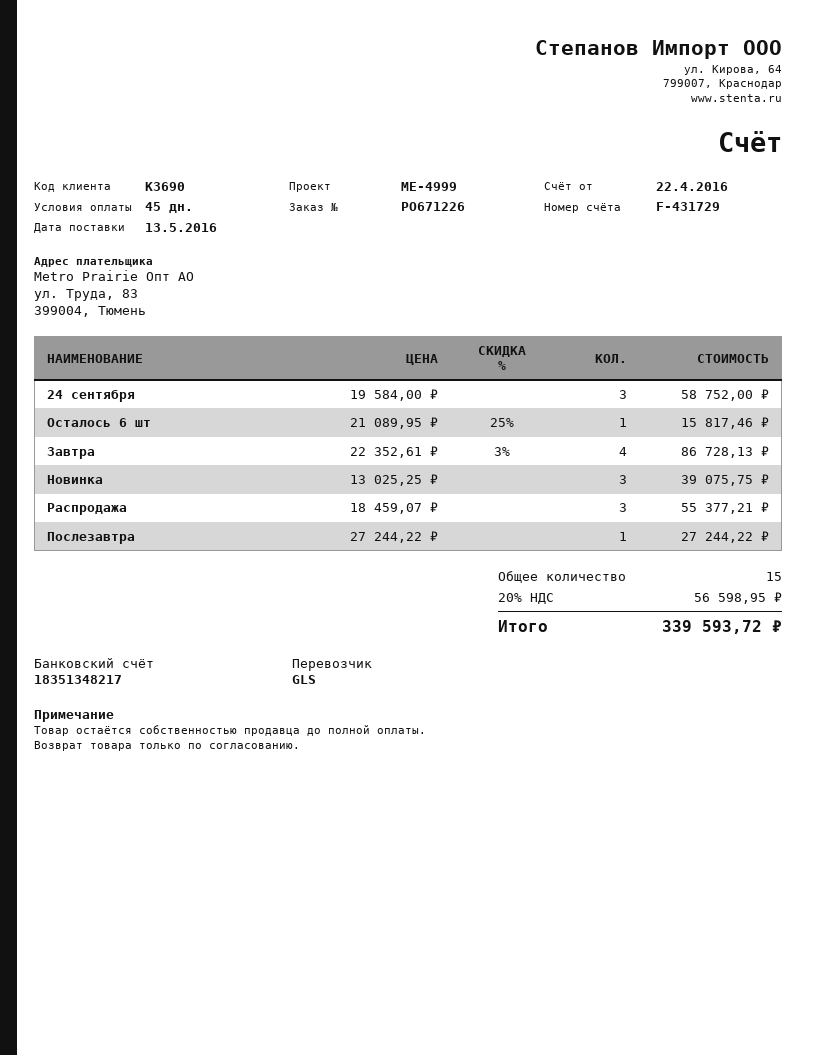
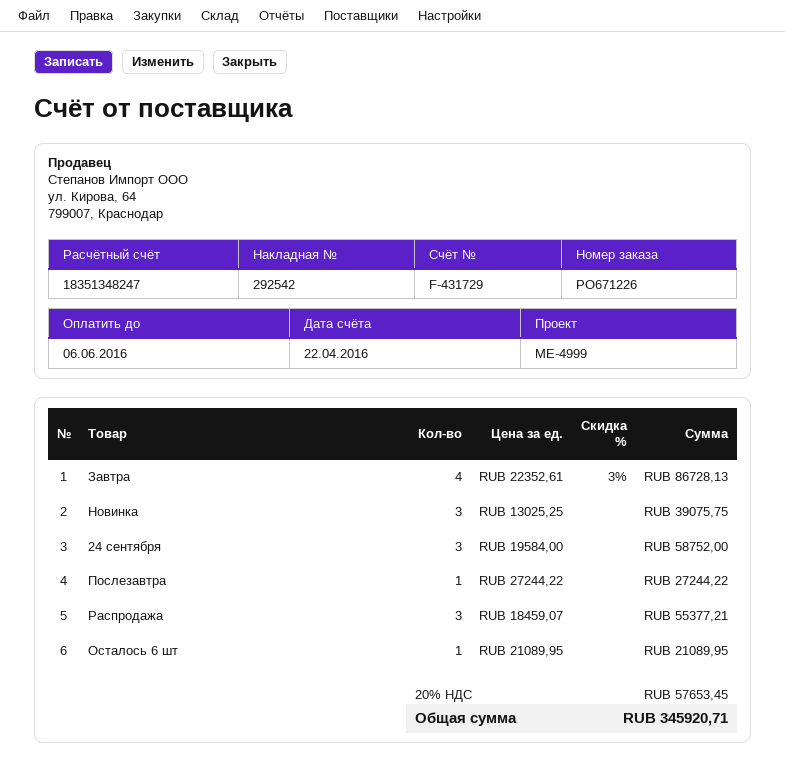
bank account: 18351348217 -> 18351348247
Осталось 6 шт: 1 x 21089.95 - 25% = 15817.46 -> 1 x 21089.95 = 21089.95
tax: 20% = 56598.95 -> 20% = 57653.45
total: 339593.72 -> 345920.71

